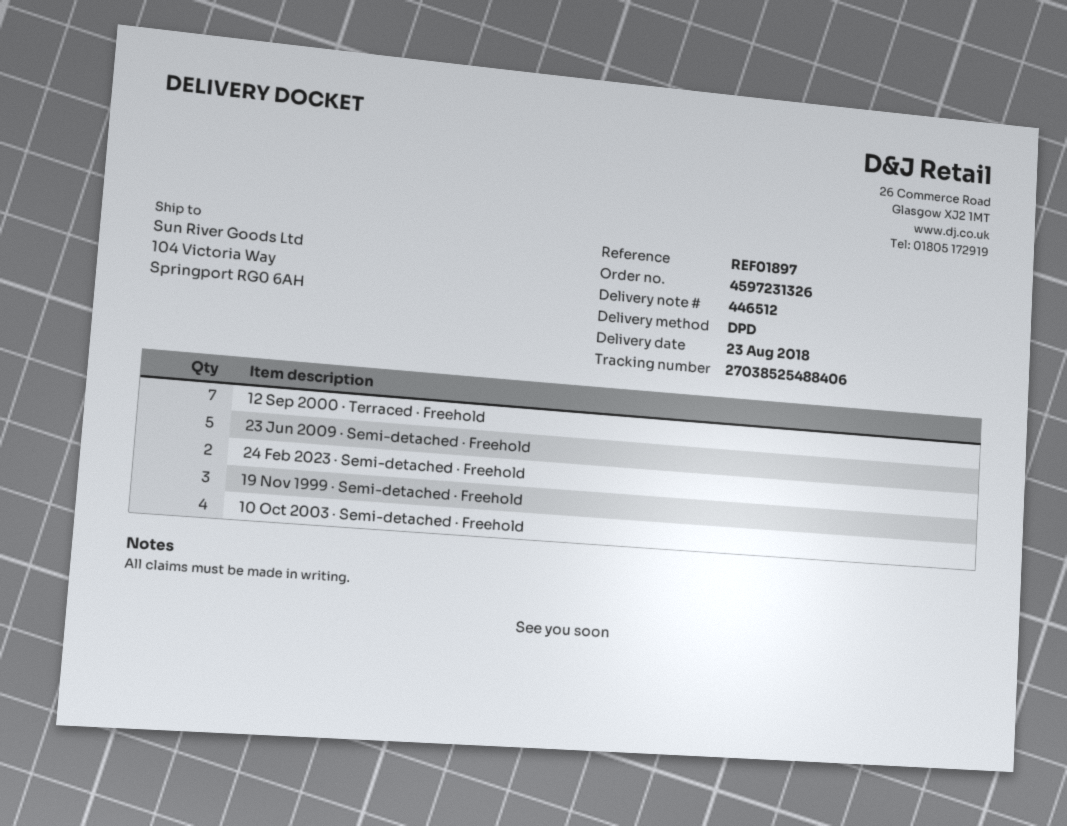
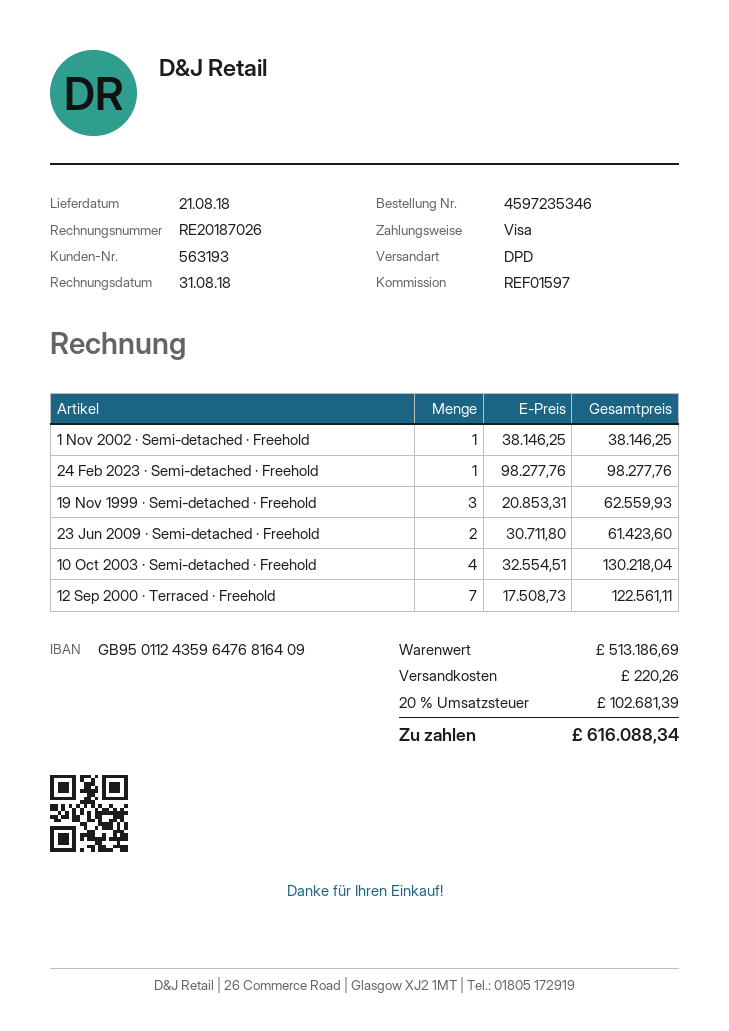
order number: 4597231326 -> 4597235346
delivery date: 2018-08-23 -> 2018-08-21
reference: REF01897 -> REF01597
23 Jun 2009 · Semi-detached · Freehold: 5 -> 2
24 Feb 2023 · Semi-detached · Freehold: 2 -> 1
1 Nov 2002 · Semi-detached · Freehold: none -> 1

